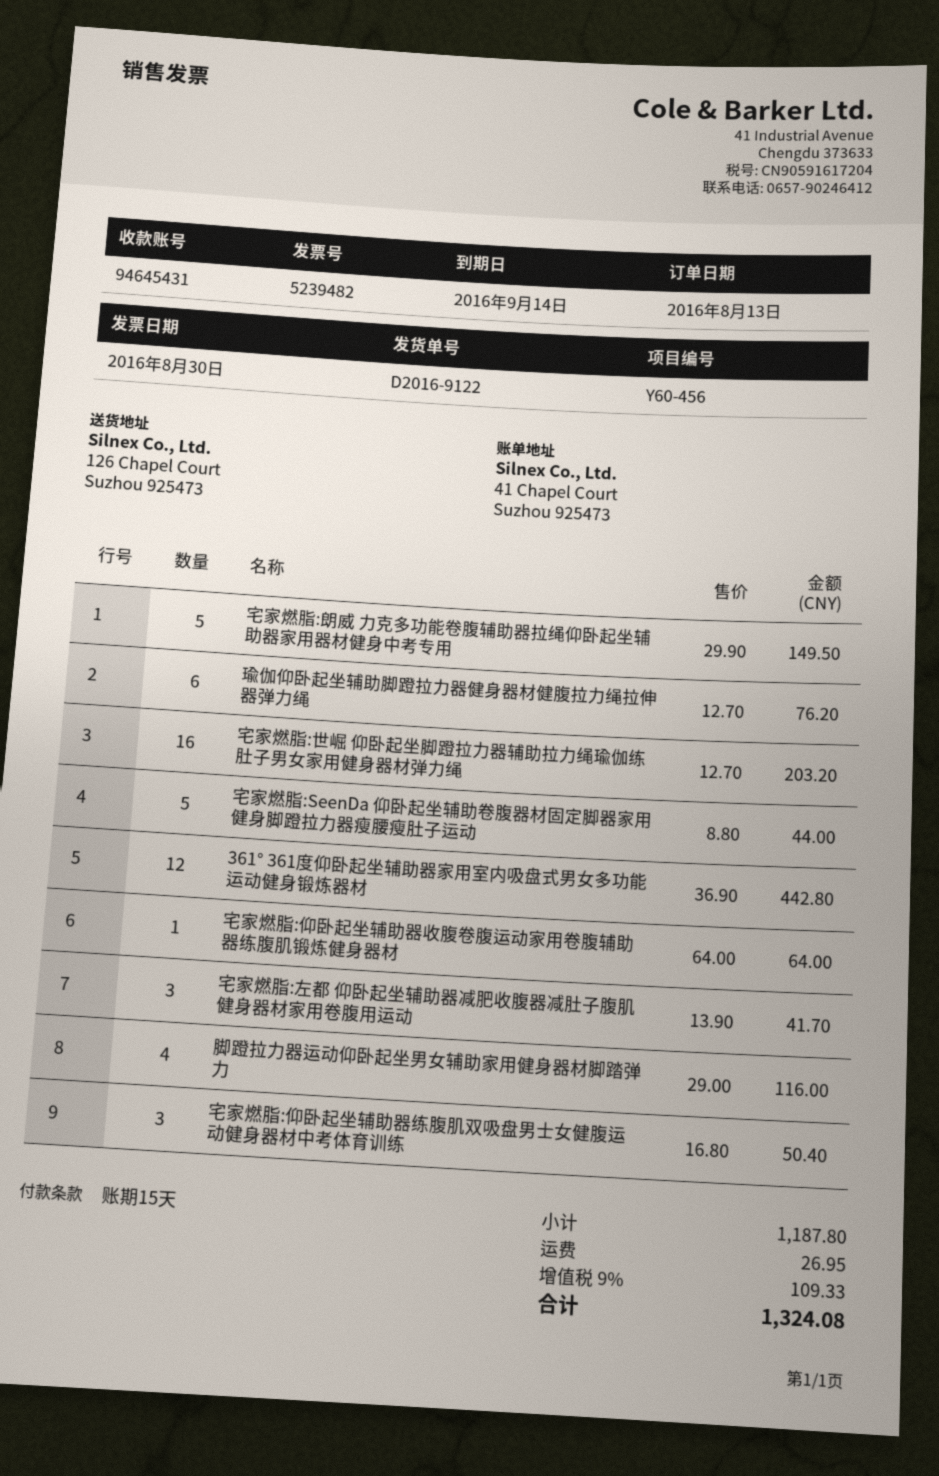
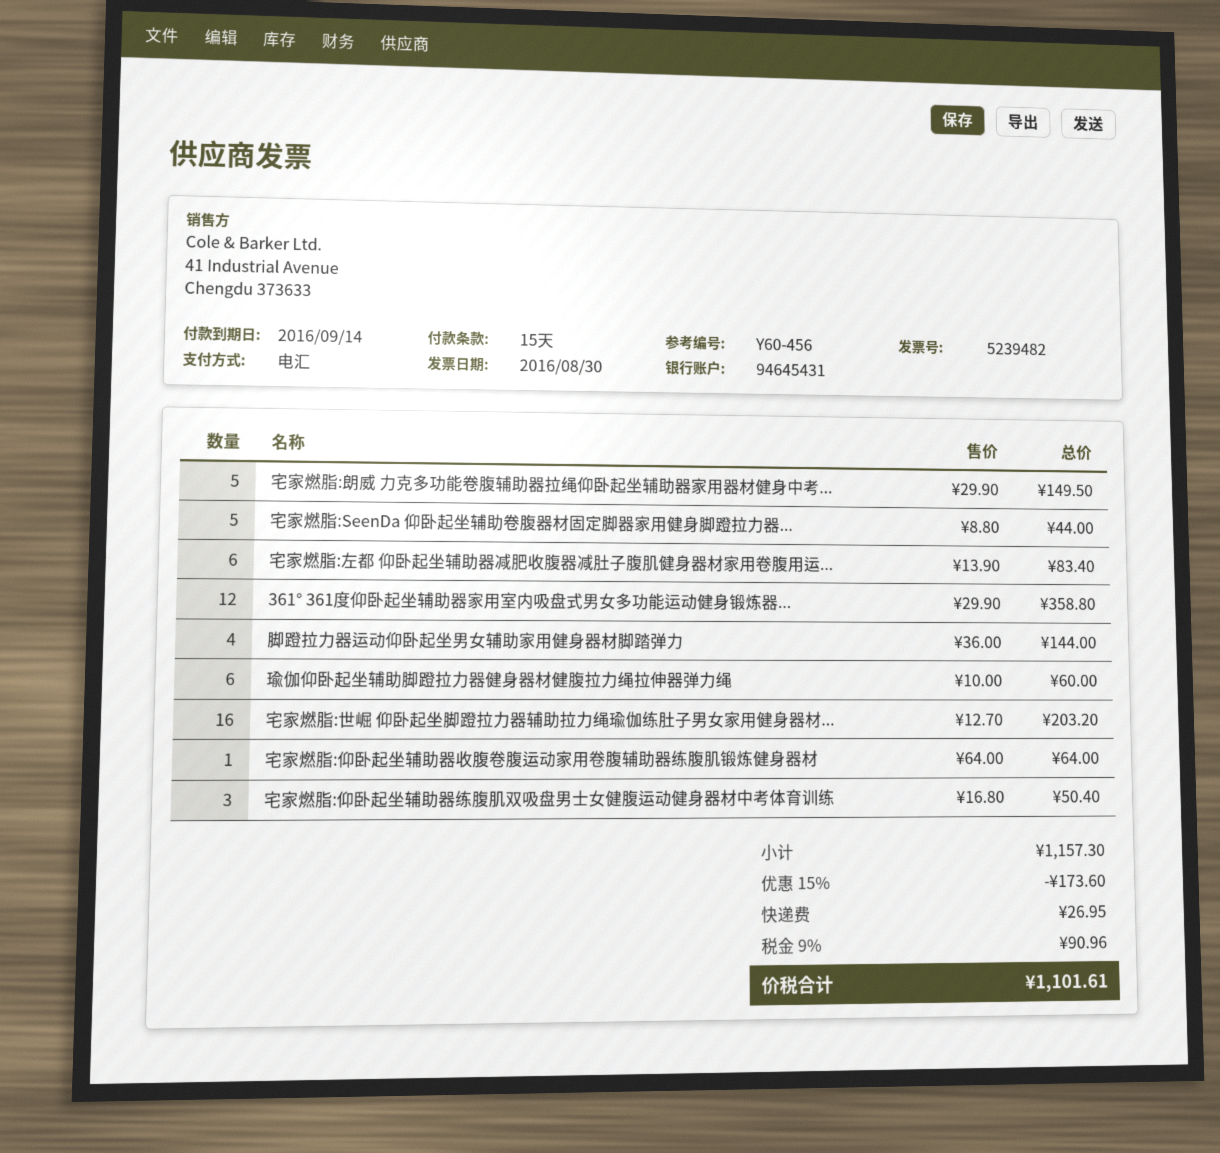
瑜伽仰卧起坐辅助脚蹬拉力器健身器材健腹拉力绳拉伸器弹力绳: 6 x 12.70 = 76.20 -> 6 x 10.00 = 60.00
361° 361度仰卧起坐辅助器家用室内吸盘式男女多功能运动健身锻炼器材: 12 x 36.90 = 442.80 -> 12 x 29.90 = 358.80
宅家燃脂:左都 仰卧起坐辅助器减肥收腹器减肚子腹肌健身器材家用卷腹用运动: 3 x 13.90 = 41.70 -> 6 x 13.90 = 83.40
脚蹬拉力器运动仰卧起坐男女辅助家用健身器材脚踏弹力: 4 x 29.00 = 116.00 -> 4 x 36.00 = 144.00
subtotal: 1187.80 -> 1157.30
discount: none -> 15% = 173.60
tax: 9% = 109.33 -> 9% = 90.96
total: 1324.08 -> 1101.61

